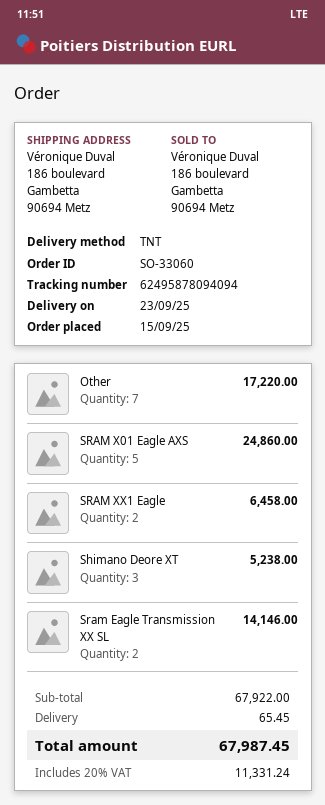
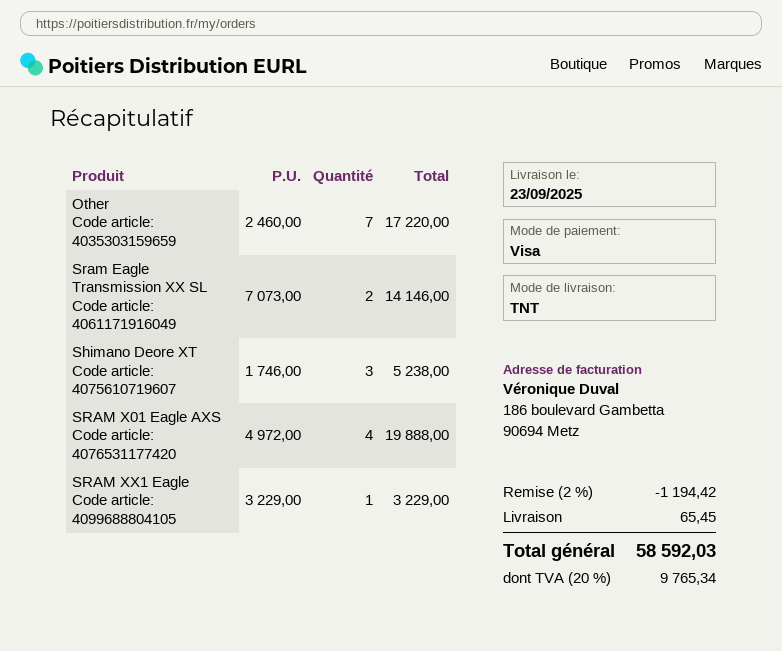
SRAM X01 Eagle AXS: 5 for 24860.00 -> 4 for 19888.00
SRAM XX1 Eagle: 2 for 6458.00 -> 1 for 3229.00
discount: none -> 2% = 1194.42
tax: 20% = 11331.24 -> 20% = 9765.34
total: 67987.45 -> 58592.03

